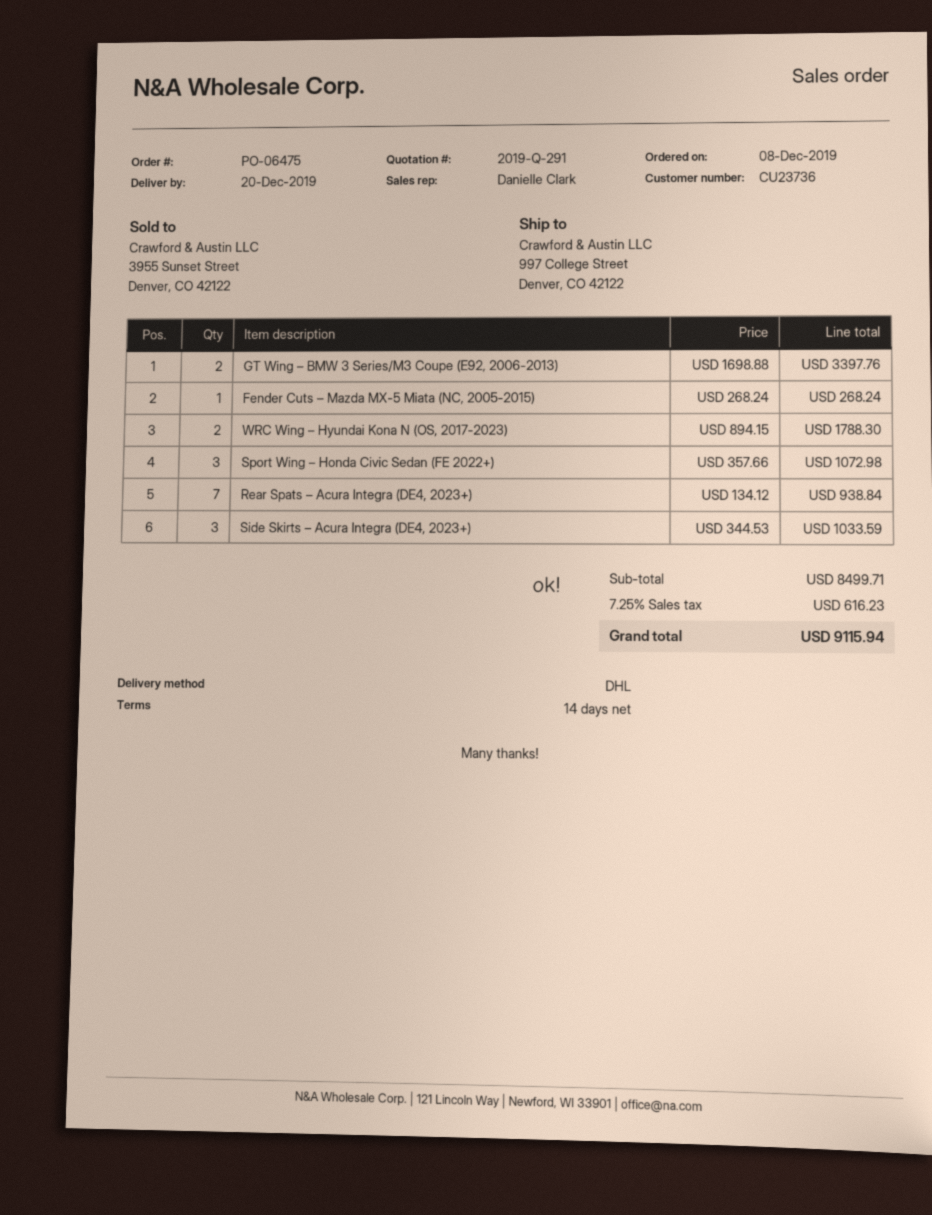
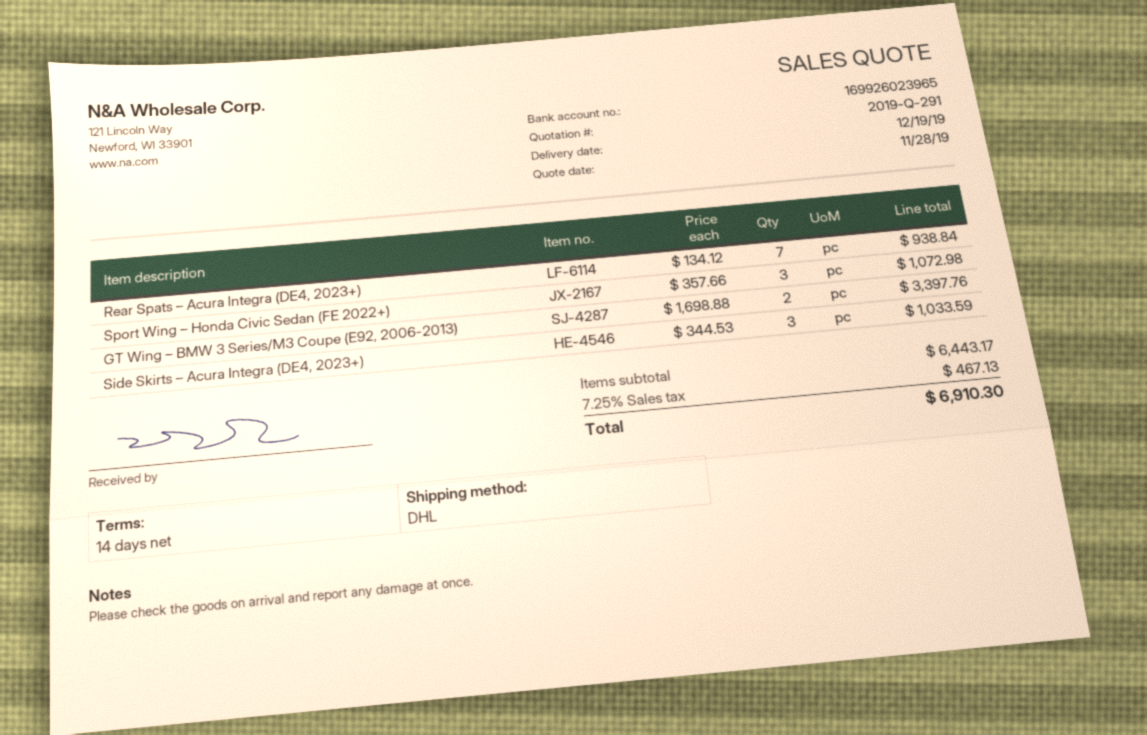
delivery date: 2019-12-20 -> 2019-12-19
Fender Cuts – Mazda MX-5 Miata (NC, 2005-2015): 1 x 268.24 = 268.24 -> none
WRC Wing – Hyundai Kona N (OS, 2017-2023): 2 x 894.15 = 1788.30 -> none
subtotal: 8499.71 -> 6443.17
tax: 7.25% = 616.23 -> 7.25% = 467.13
total: 9115.94 -> 6910.30

